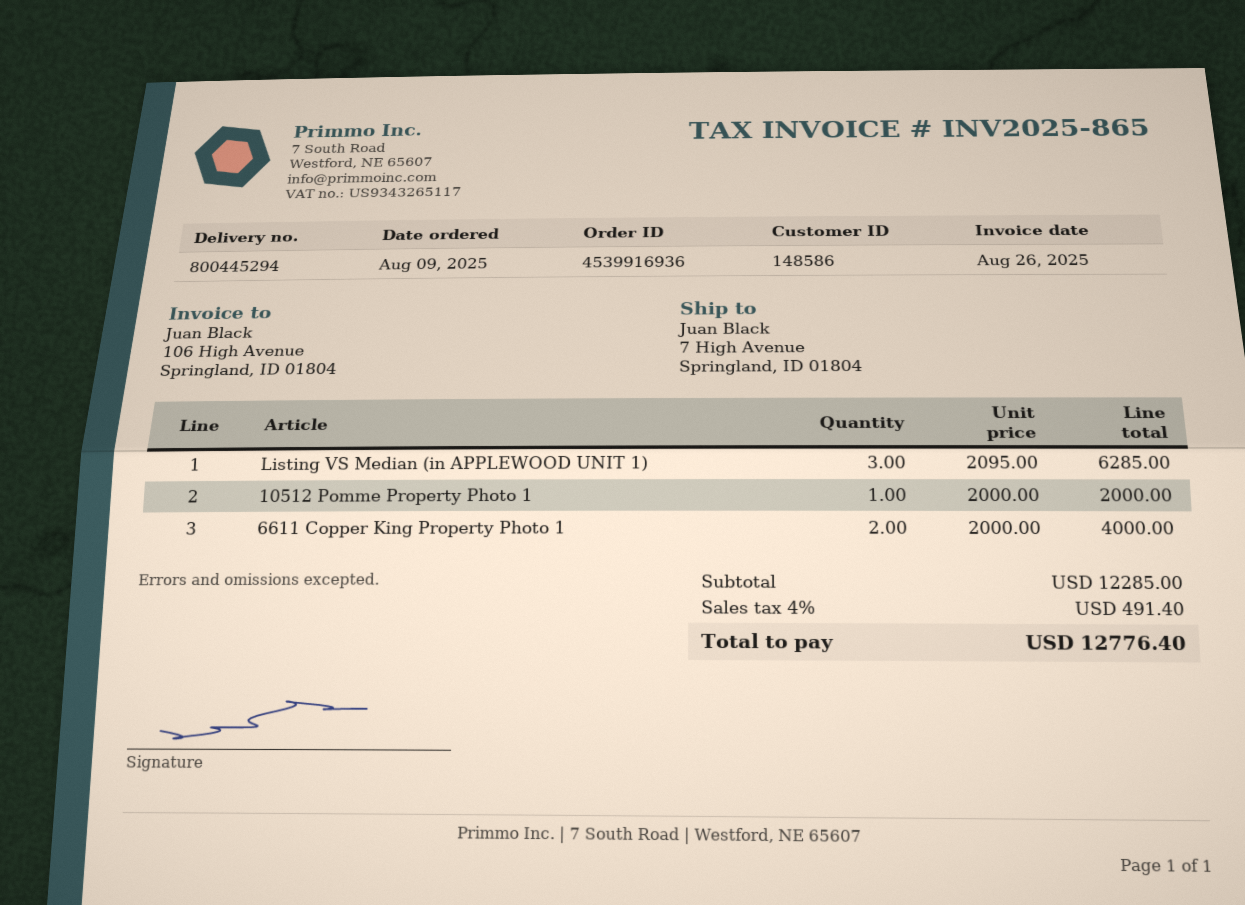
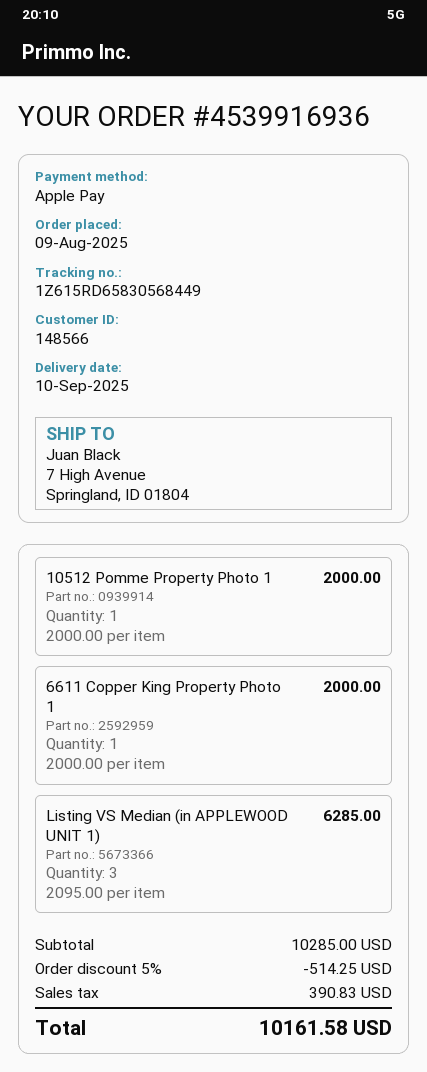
customer number: 148586 -> 148566
6611 Copper King Property Photo 1: 2 x 2000.00 = 4000.00 -> 1 x 2000.00 = 2000.00
subtotal: 12285.00 -> 10285.00
discount: none -> 5% = 514.25
tax: 491.40 -> 390.83
total: 12776.40 -> 10161.58

